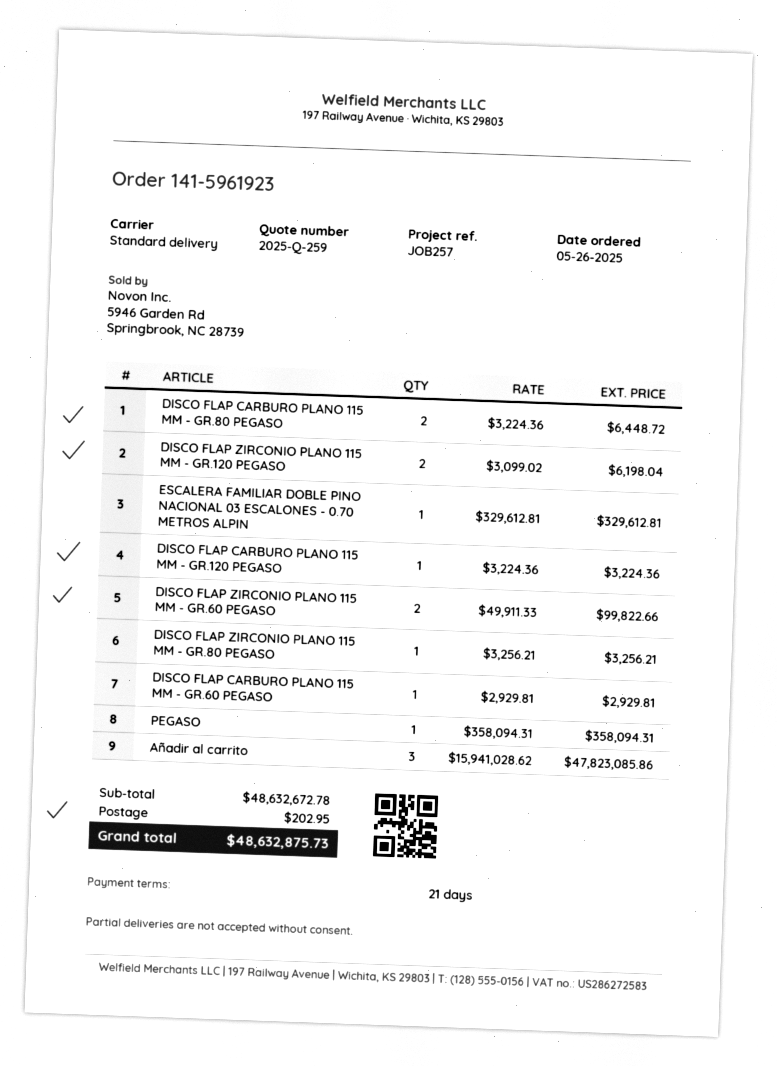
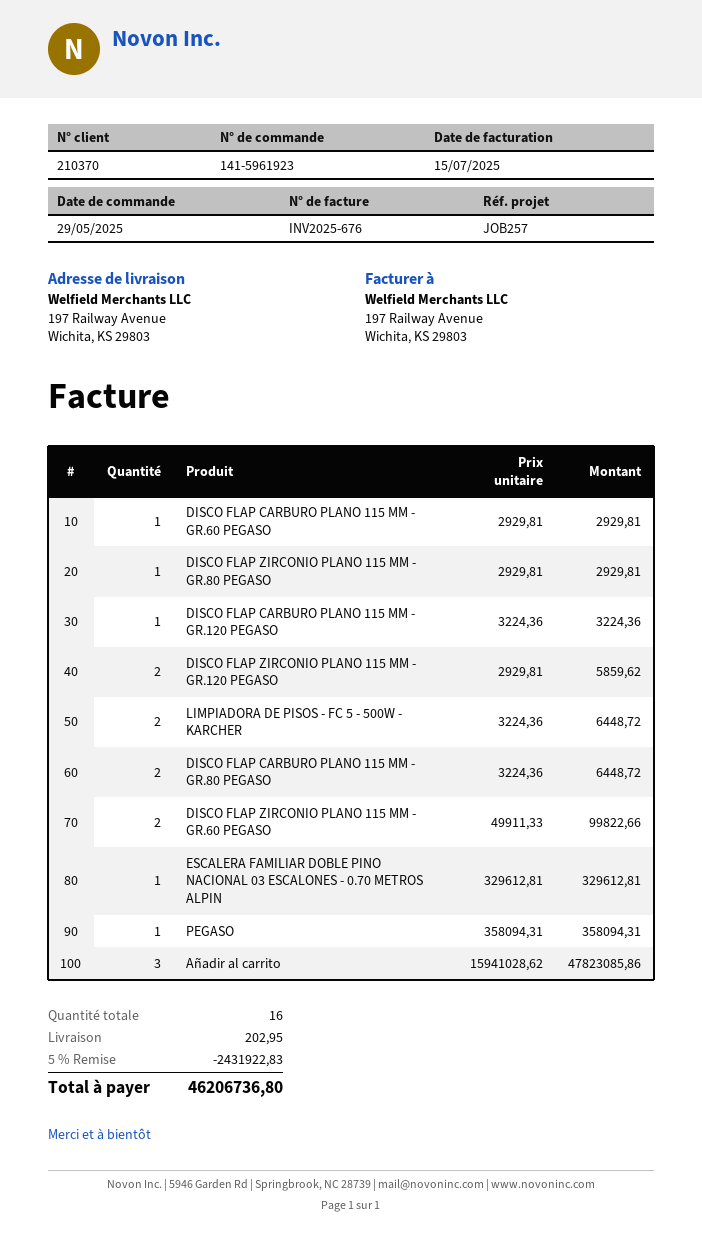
order date: 2025-05-26 -> 2025-05-29
DISCO FLAP ZIRCONIO PLANO 115 MM - GR.120 PEGASO: 2 x 3099.02 = 6198.04 -> 2 x 2929.81 = 5859.62
DISCO FLAP ZIRCONIO PLANO 115 MM - GR.80 PEGASO: 1 x 3256.21 = 3256.21 -> 1 x 2929.81 = 2929.81
LIMPIADORA DE PISOS - FC 5 - 500W - KARCHER: none -> 2 x 3224.36 = 6448.72
discount: none -> 5% = 2431922.83
total: 48632875.73 -> 46206736.80

